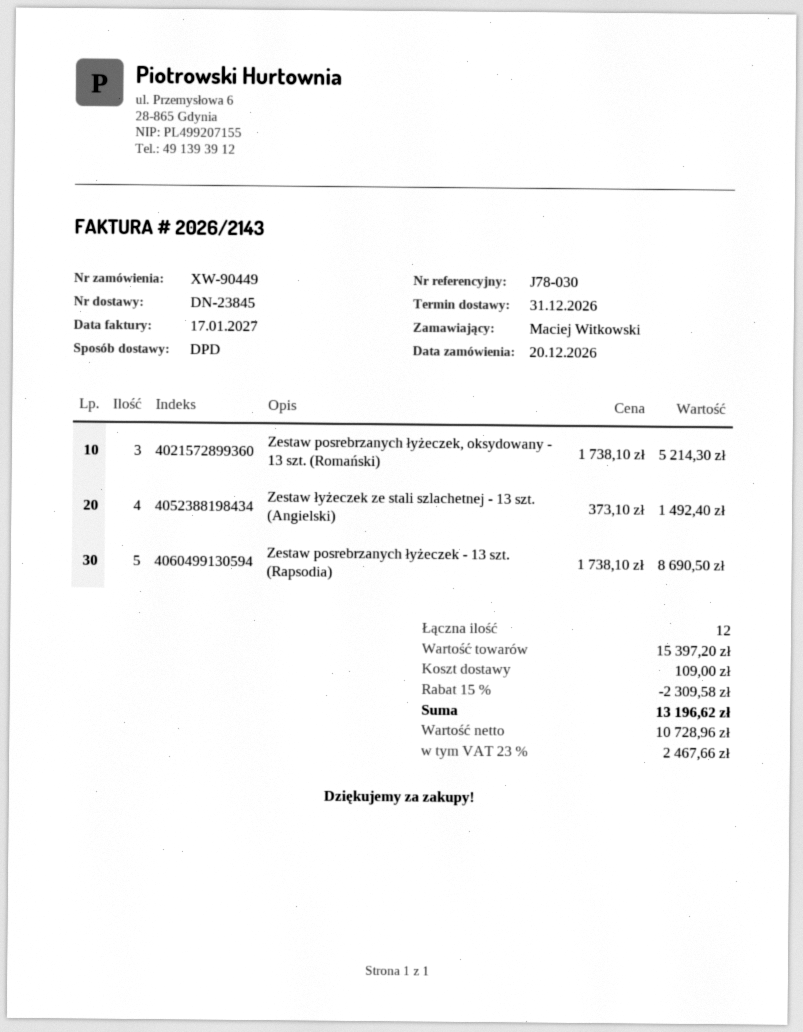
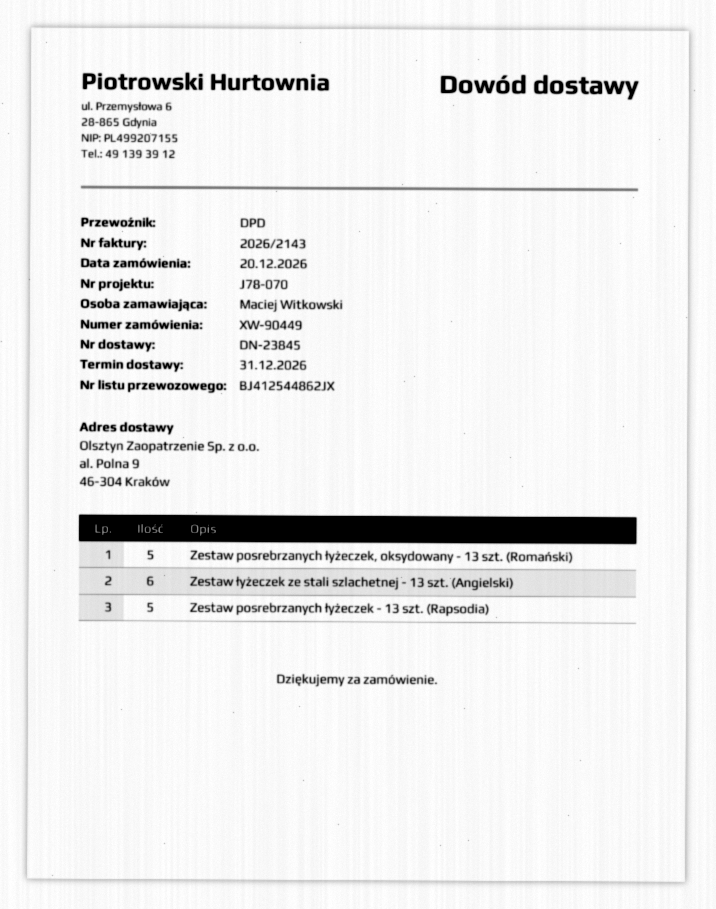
reference: J78-030 -> J78-070
Zestaw posrebrzanych łyżeczek, oksydowany - 13 szt. (Romański): 3 -> 5
Zestaw łyżeczek ze stali szlachetnej - 13 szt. (Angielski): 4 -> 6

